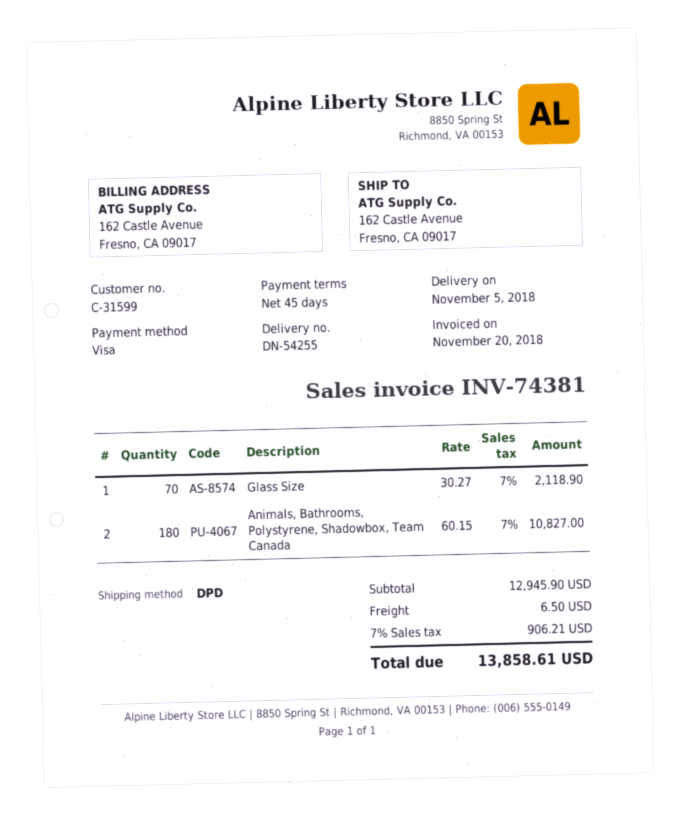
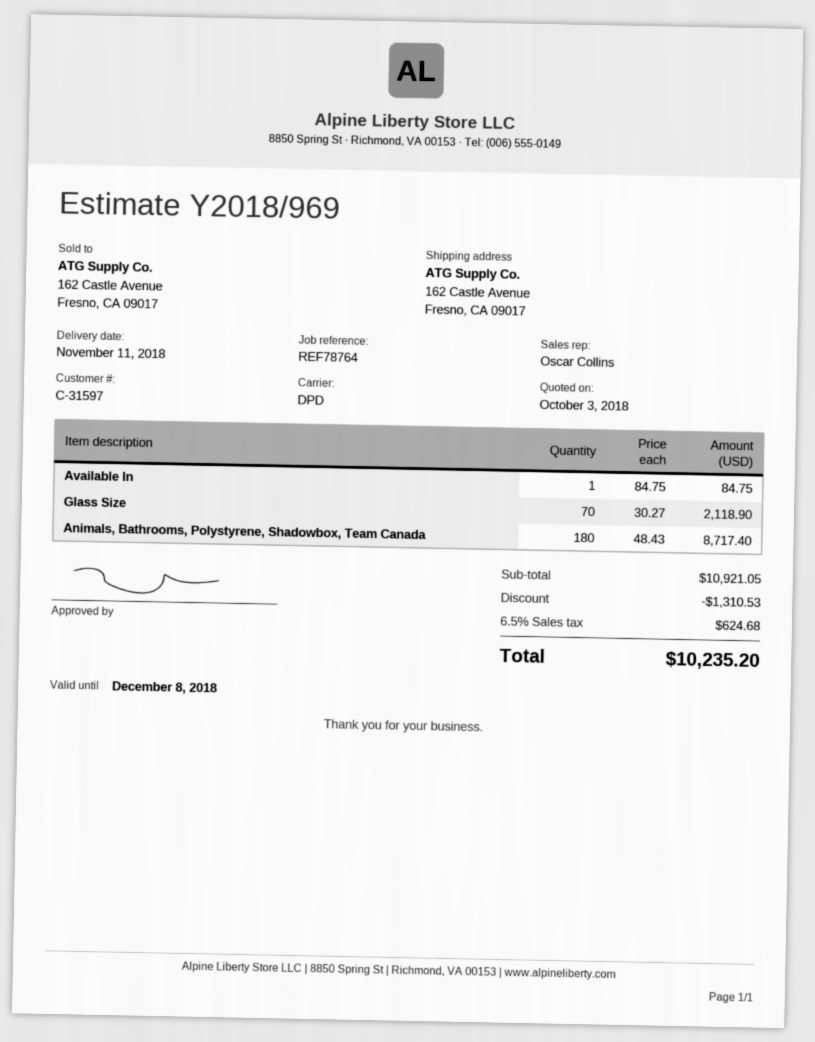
delivery date: 2018-11-05 -> 2018-11-11
customer number: C-31599 -> C-31597
Animals, Bathrooms, Polystyrene, Shadowbox, Team Canada: 180 x 60.15 = 10827.00 -> 180 x 48.43 = 8717.40
Available In: none -> 1 x 84.75 = 84.75
subtotal: 12945.90 -> 10921.05
discount: none -> 1310.53
shipping: 6.50 -> none
tax: 7% = 906.21 -> 6.5% = 624.68
total: 13858.61 -> 10235.20

